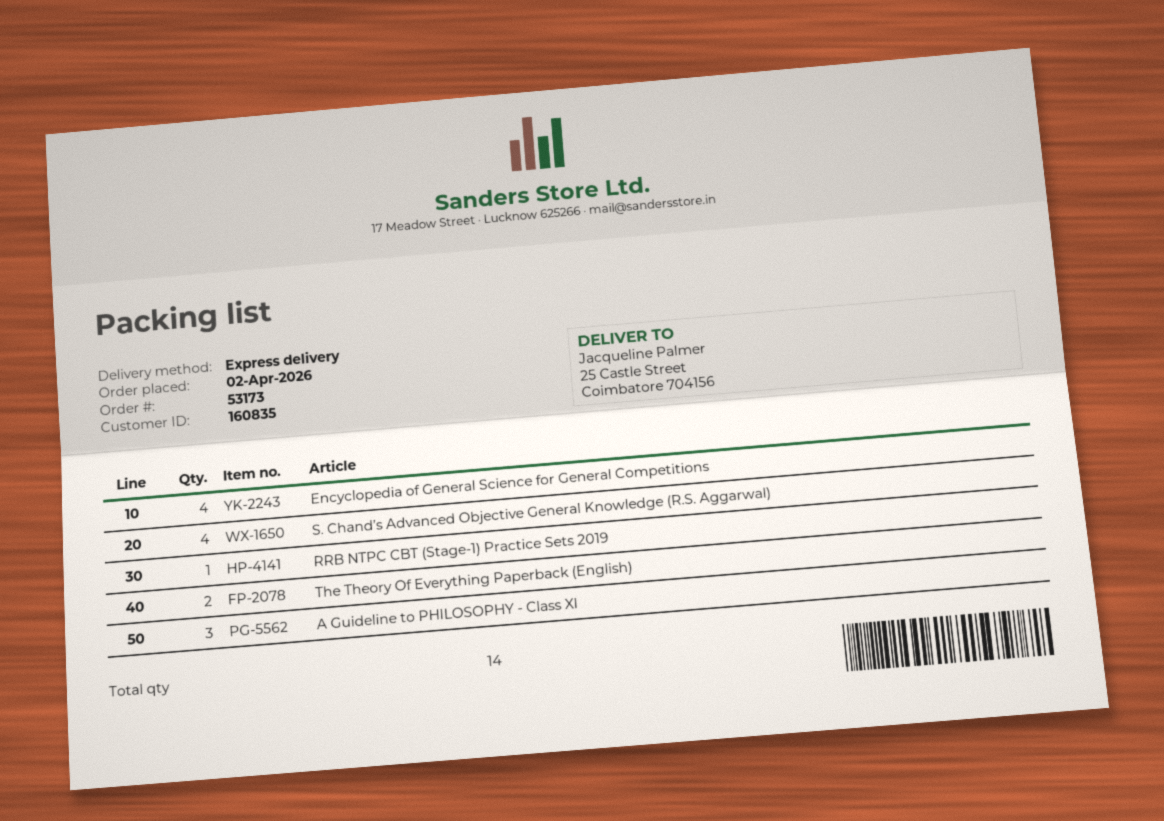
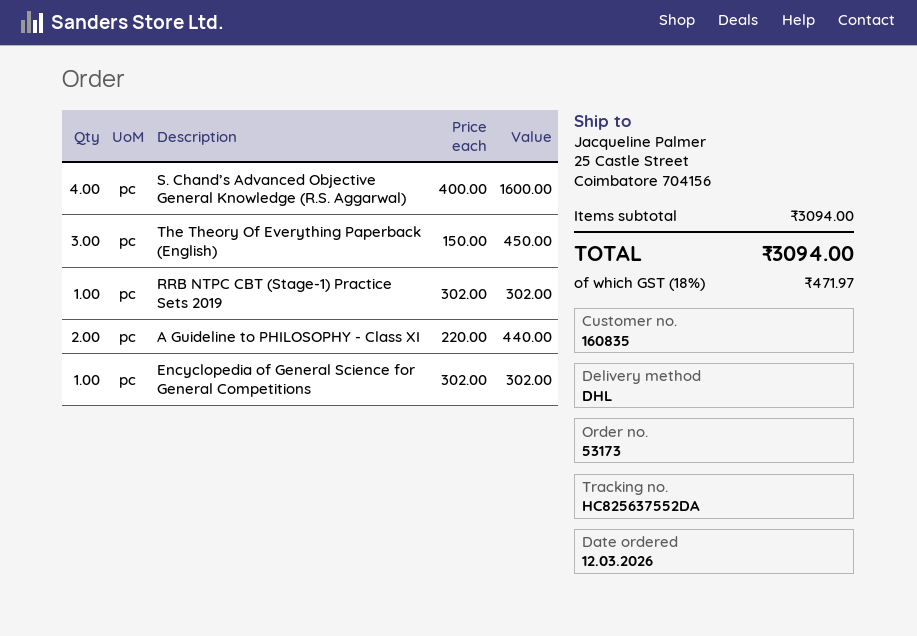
order date: 2026-04-02 -> 2026-03-12
shipping method: express -> DHL
Encyclopedia of General Science for General Competitions: 4 -> 1
The Theory Of Everything Paperback (English): 2 -> 3
A Guideline to PHILOSOPHY - Class XI: 3 -> 2

